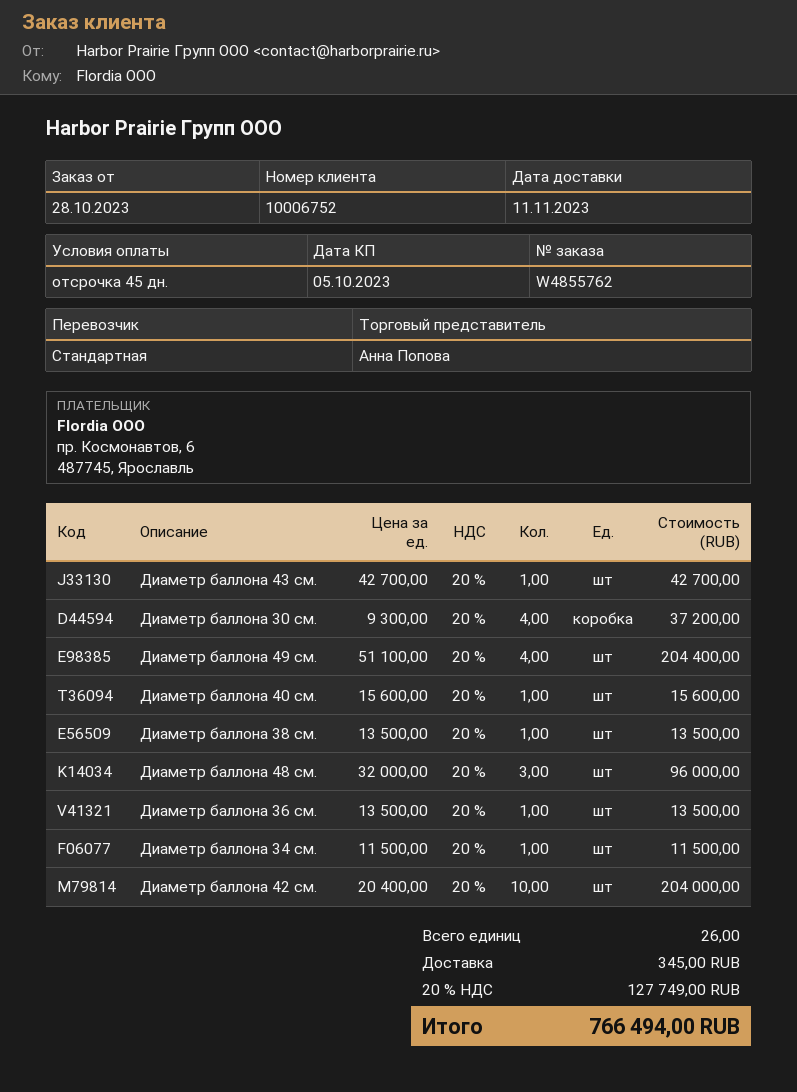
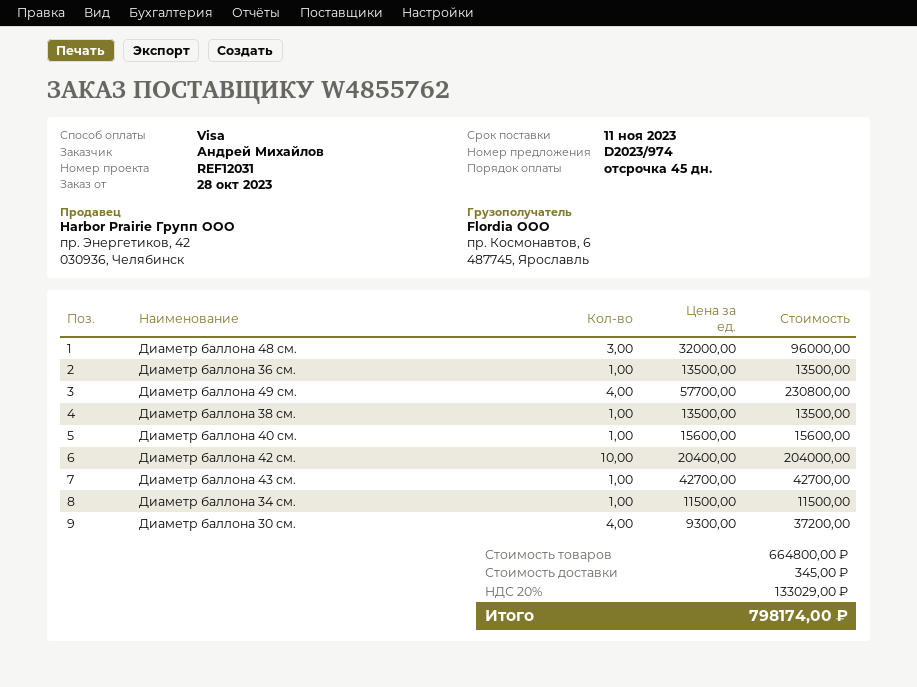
Диаметр баллона 49 см.: 4 x 51100.00 = 204400.00 -> 4 x 57700.00 = 230800.00
tax: 20% = 127749.00 -> 20% = 133029.00
total: 766494.00 -> 798174.00

